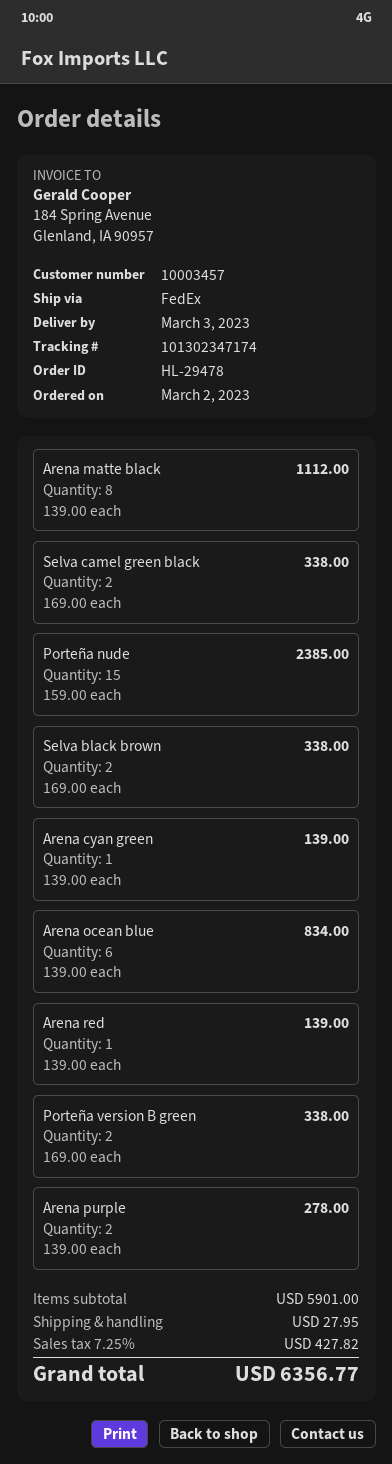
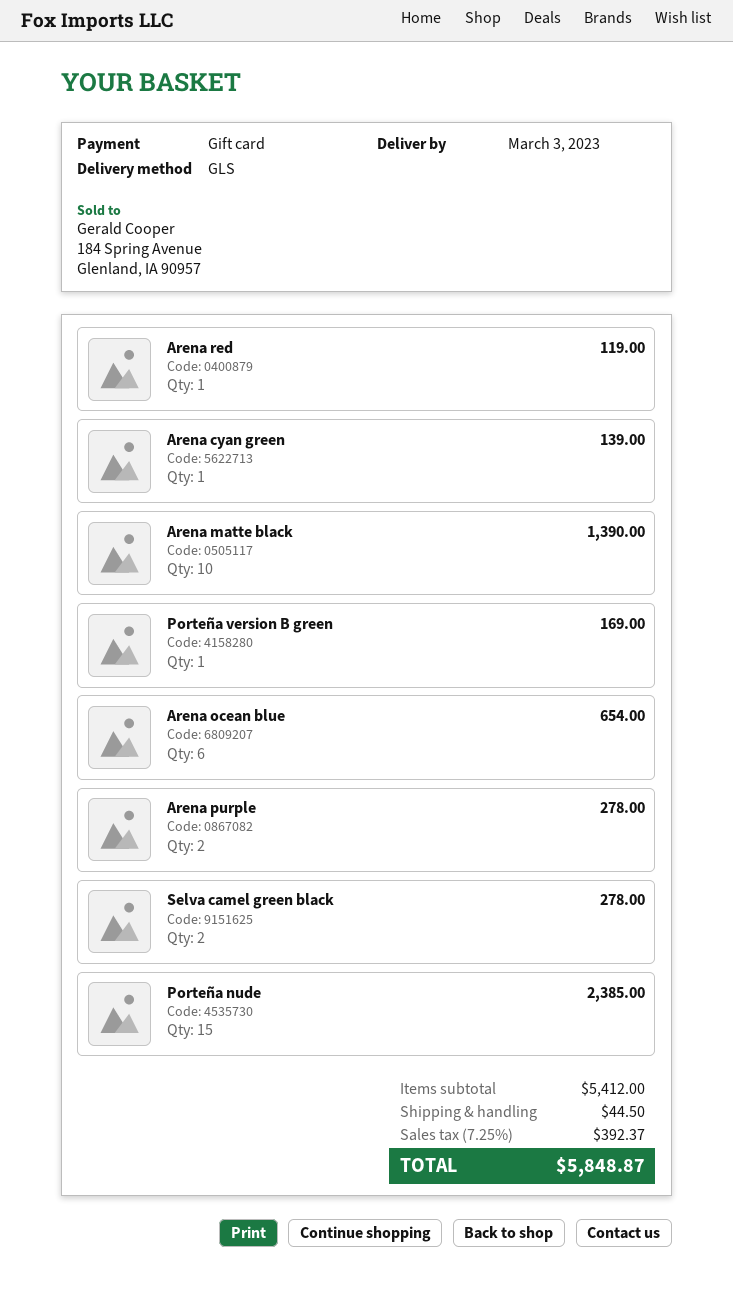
shipping method: FedEx -> GLS
Arena matte black: 8 for 1112.00 -> 10 for 1390.00
Selva camel green black: 2 for 338.00 -> 2 for 278.00
Selva black brown: 2 for 338.00 -> none
Arena ocean blue: 6 for 834.00 -> 6 for 654.00
Arena red: 1 for 139.00 -> 1 for 119.00
Porteña version B green: 2 for 338.00 -> 1 for 169.00
subtotal: 5901.00 -> 5412.00
shipping: 27.95 -> 44.50
tax: 7.25% = 427.82 -> 7.25% = 392.37
total: 6356.77 -> 5848.87

